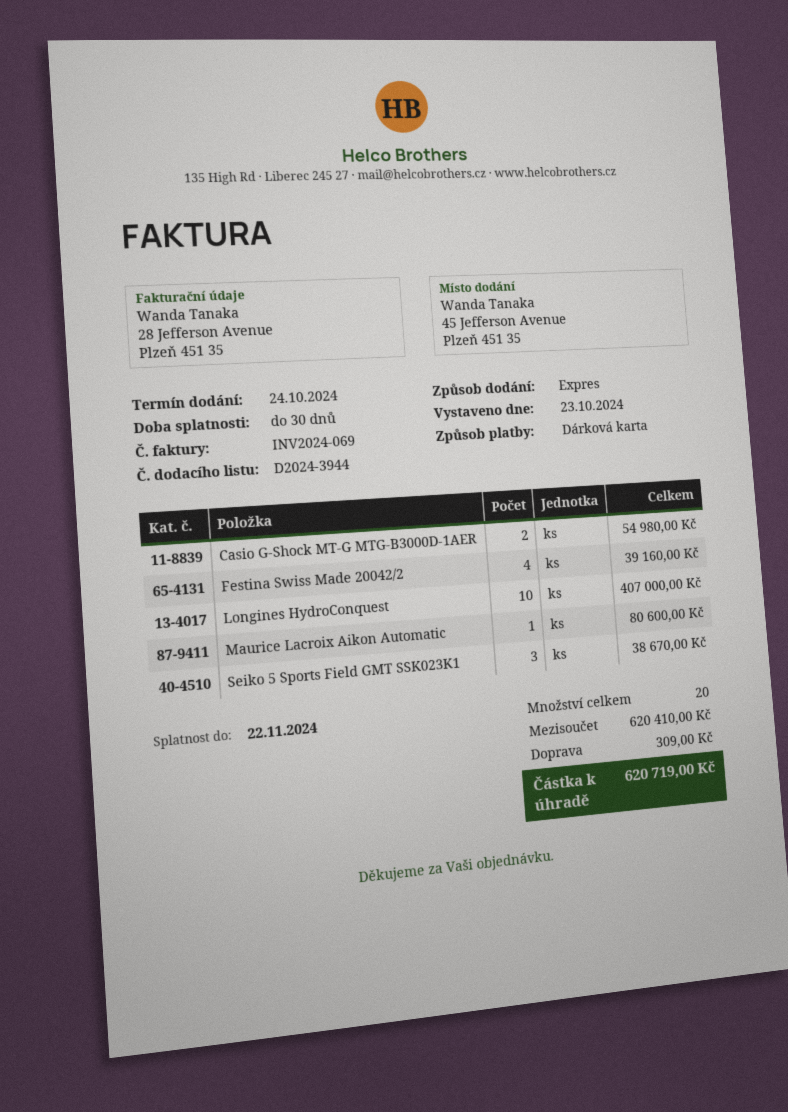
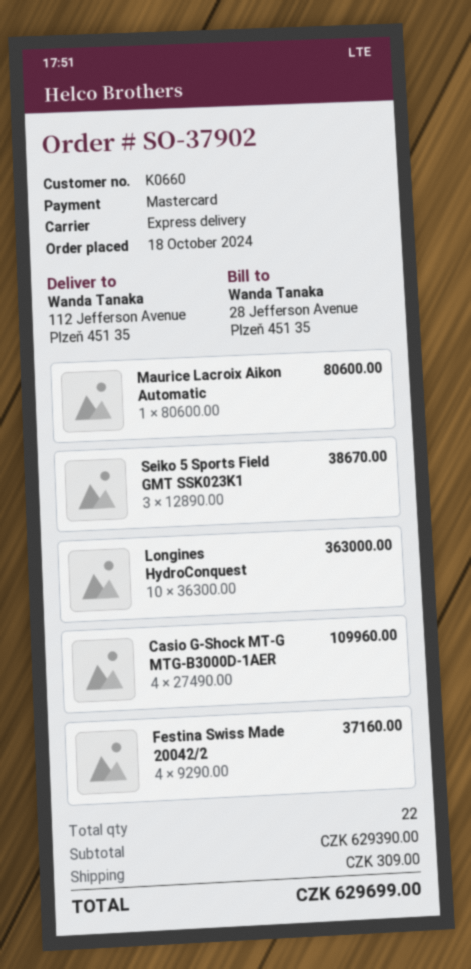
payment method: gift card -> Mastercard
ship to: 45 Jefferson Avenue, Plzeň 451 35 -> 112 Jefferson Avenue, Plzeň 451 35
Casio G-Shock MT-G MTG-B3000D-1AER: 2 for 54980.00 -> 4 for 109960.00
Festina Swiss Made 20042/2: 4 for 39160.00 -> 4 for 37160.00
Longines HydroConquest: 10 for 407000.00 -> 10 for 363000.00
total quantity: 20 -> 22
subtotal: 620410.00 -> 629390.00
total: 620719.00 -> 629699.00

